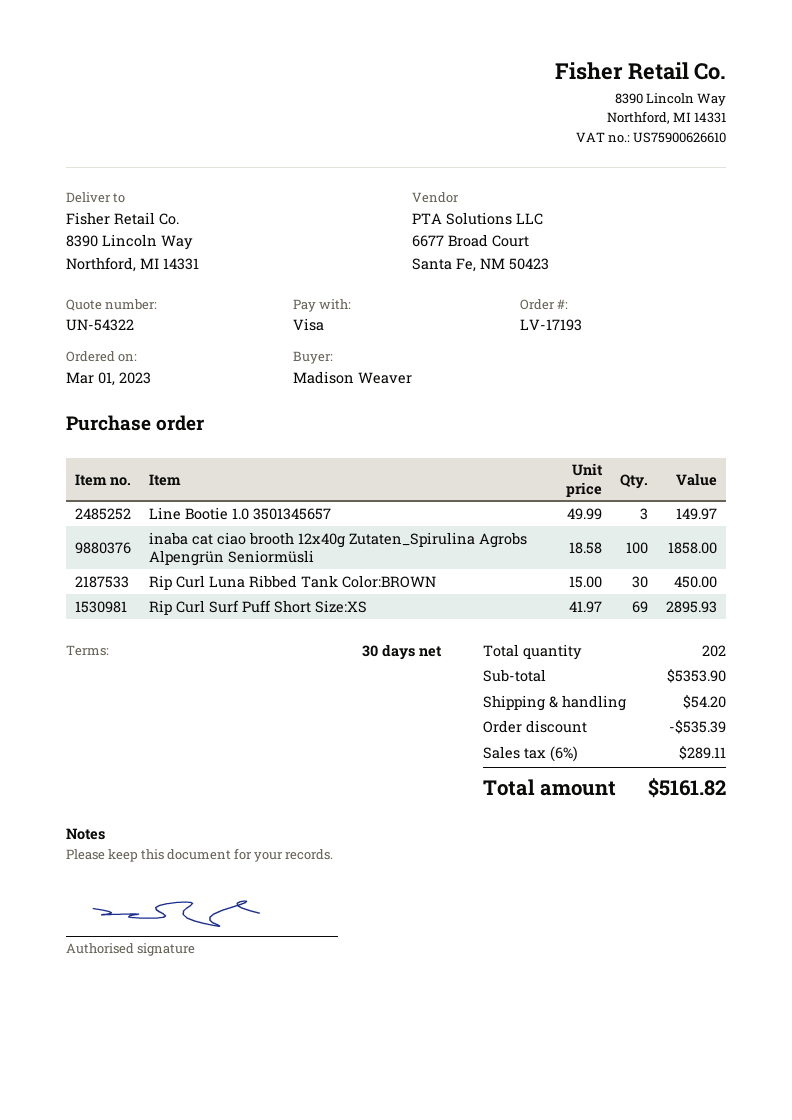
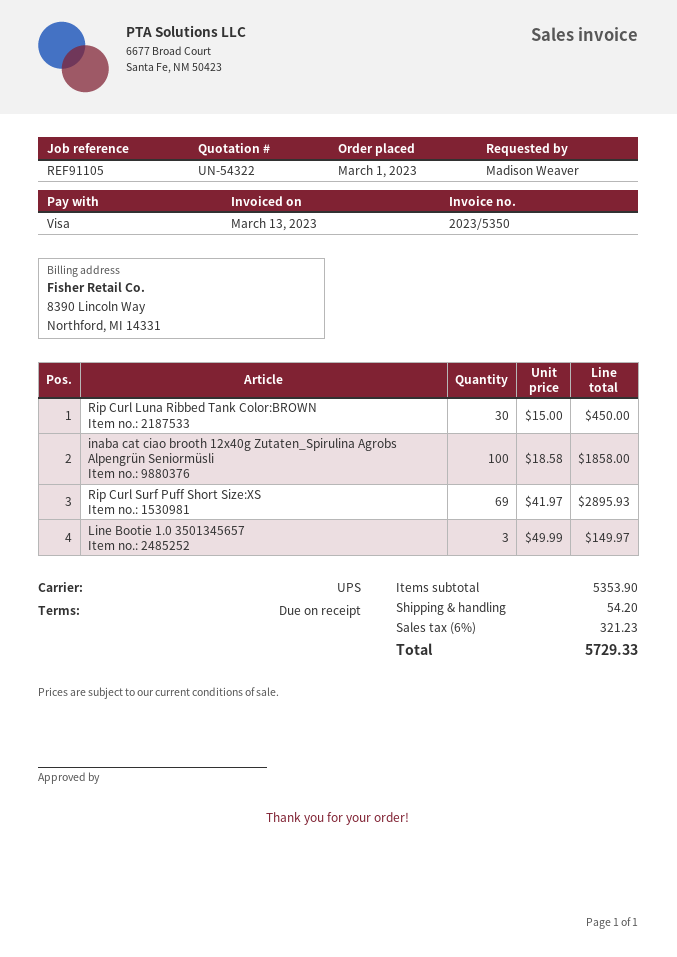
payment terms: 30 days -> on receipt
discount: 535.39 -> none
tax: 6% = 289.11 -> 6% = 321.23
total: 5161.82 -> 5729.33

